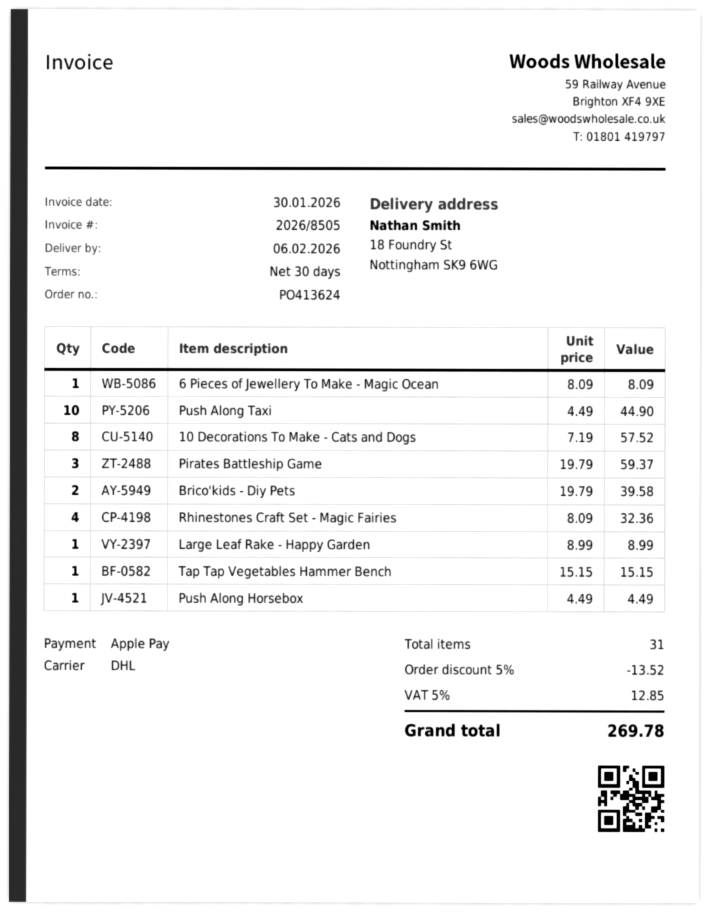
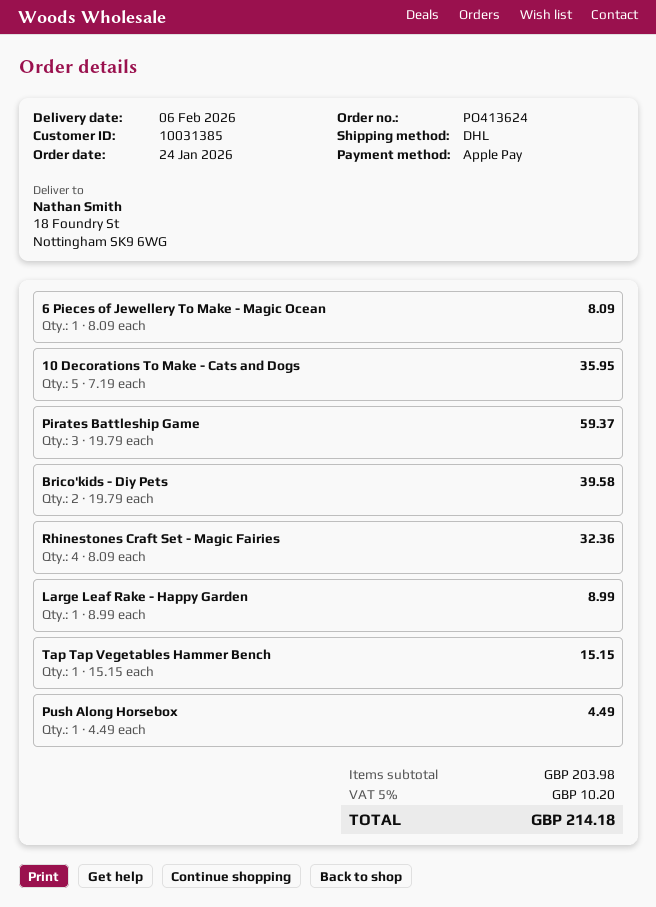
Push Along Taxi: 10 x 4.49 = 44.90 -> none
10 Decorations To Make - Cats and Dogs: 8 x 7.19 = 57.52 -> 5 x 7.19 = 35.95
discount: 5% = 13.52 -> none
tax: 5% = 12.85 -> 5% = 10.20
total: 269.78 -> 214.18

